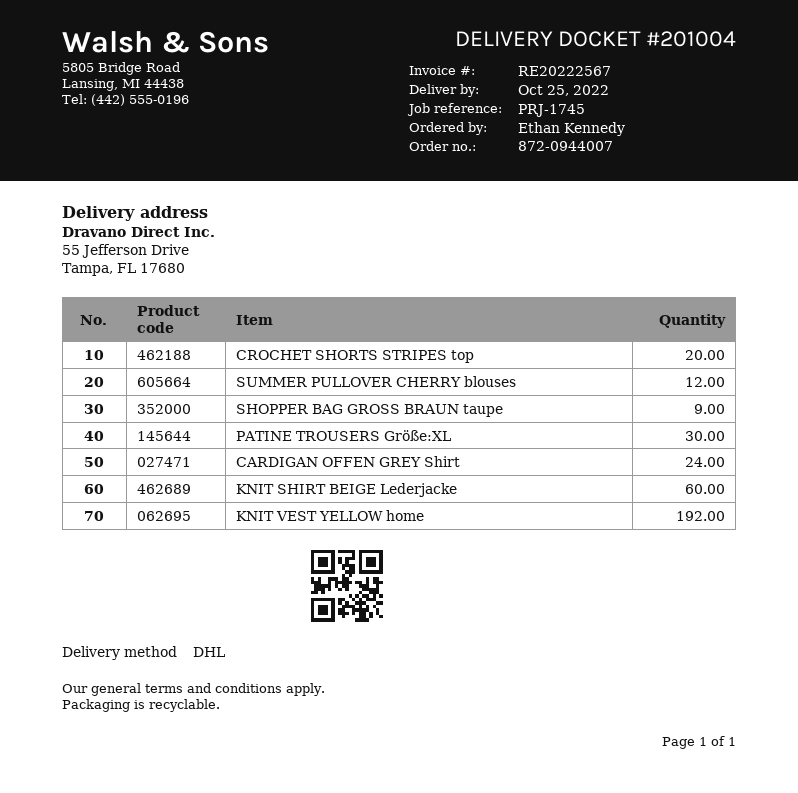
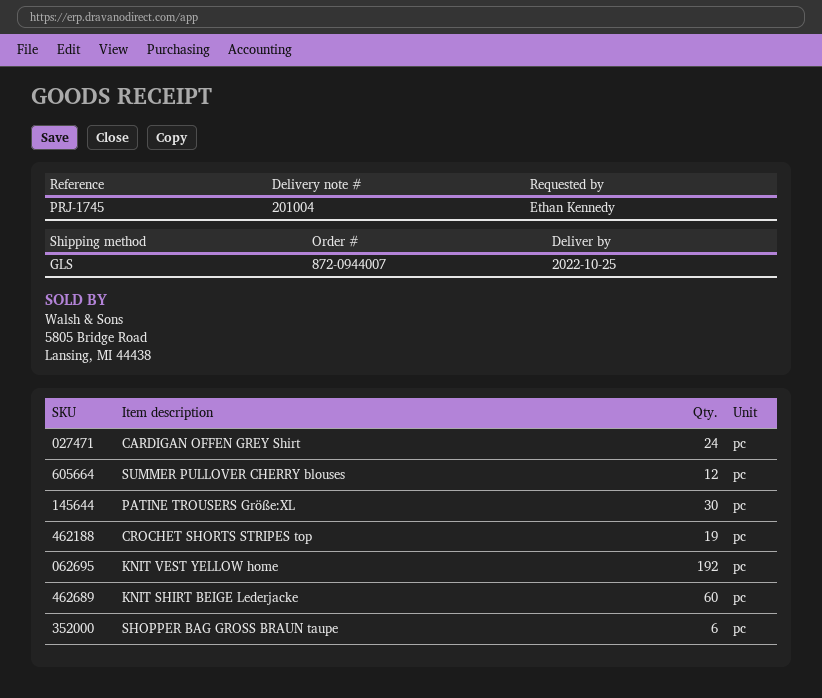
shipping method: DHL -> GLS
CROCHET SHORTS STRIPES top: 20 -> 19
SHOPPER BAG GROSS BRAUN taupe: 9 -> 6

